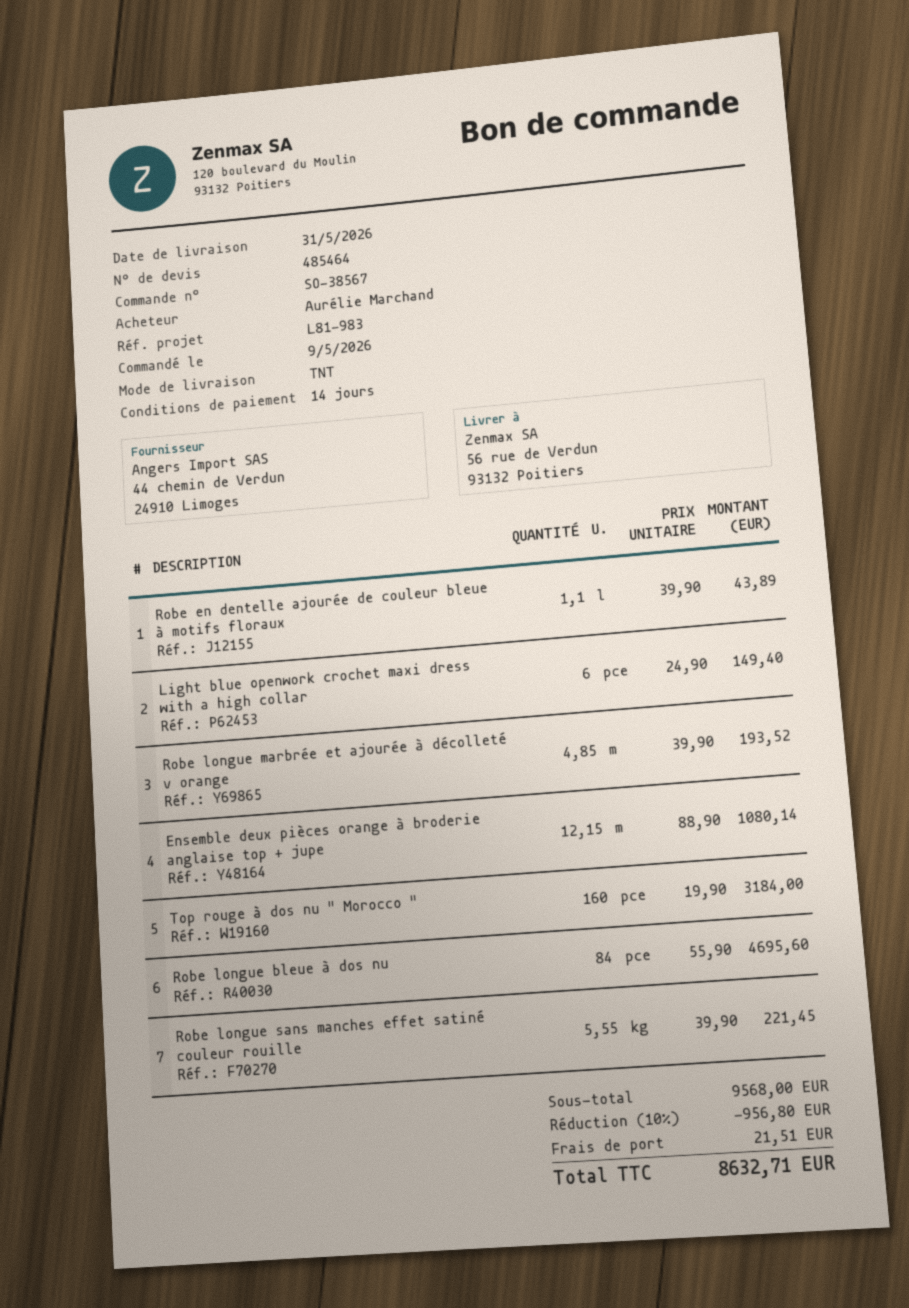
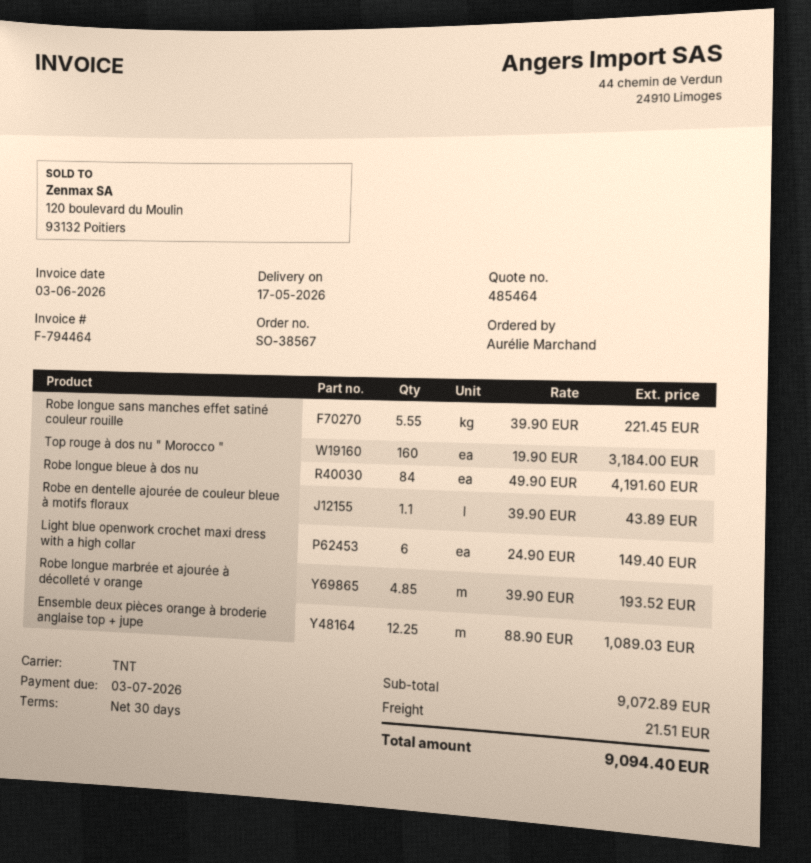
delivery date: 2026-05-31 -> 2026-05-17
payment terms: 14 days -> 30 days
Ensemble deux pièces orange à broderie anglaise top + jupe: 12.15 x 88.90 = 1080.14 -> 12.25 x 88.90 = 1089.03
Robe longue bleue à dos nu: 84 x 55.90 = 4695.60 -> 84 x 49.90 = 4191.60
subtotal: 9568.00 -> 9072.89
discount: 10% = 956.80 -> none
total: 8632.71 -> 9094.40

